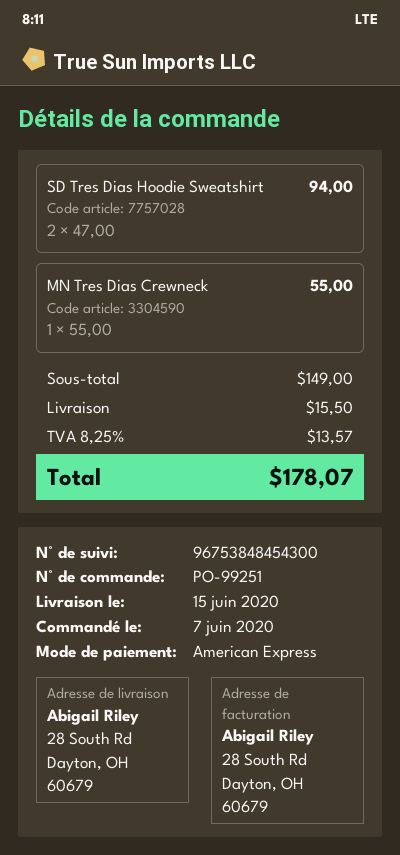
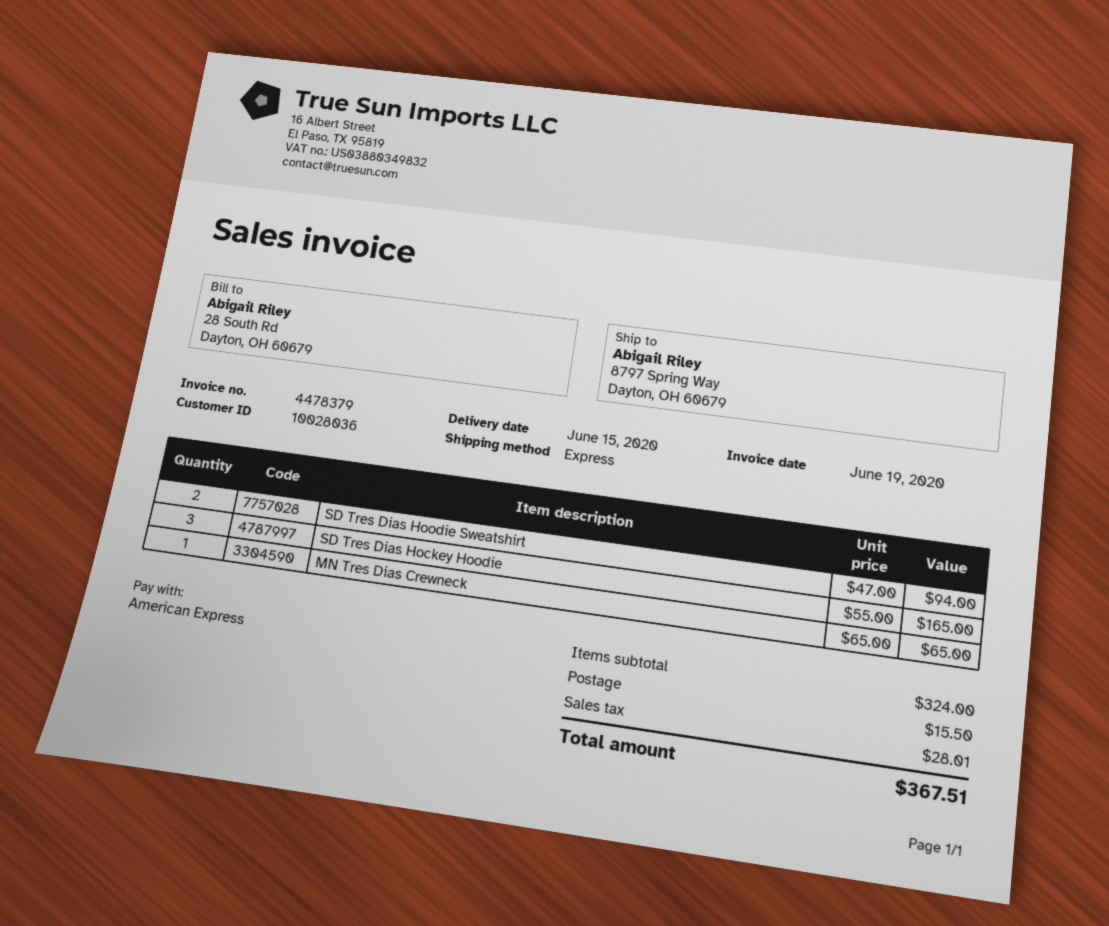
ship to: 28 South Rd, Dayton, OH 60679 -> 8797 Spring Way, Dayton, OH 60679
MN Tres Dias Crewneck: 1 x 55.00 = 55.00 -> 1 x 65.00 = 65.00
SD Tres Dias Hockey Hoodie: none -> 3 x 55.00 = 165.00
subtotal: 149.00 -> 324.00
tax: 13.57 -> 28.01
total: 178.07 -> 367.51

